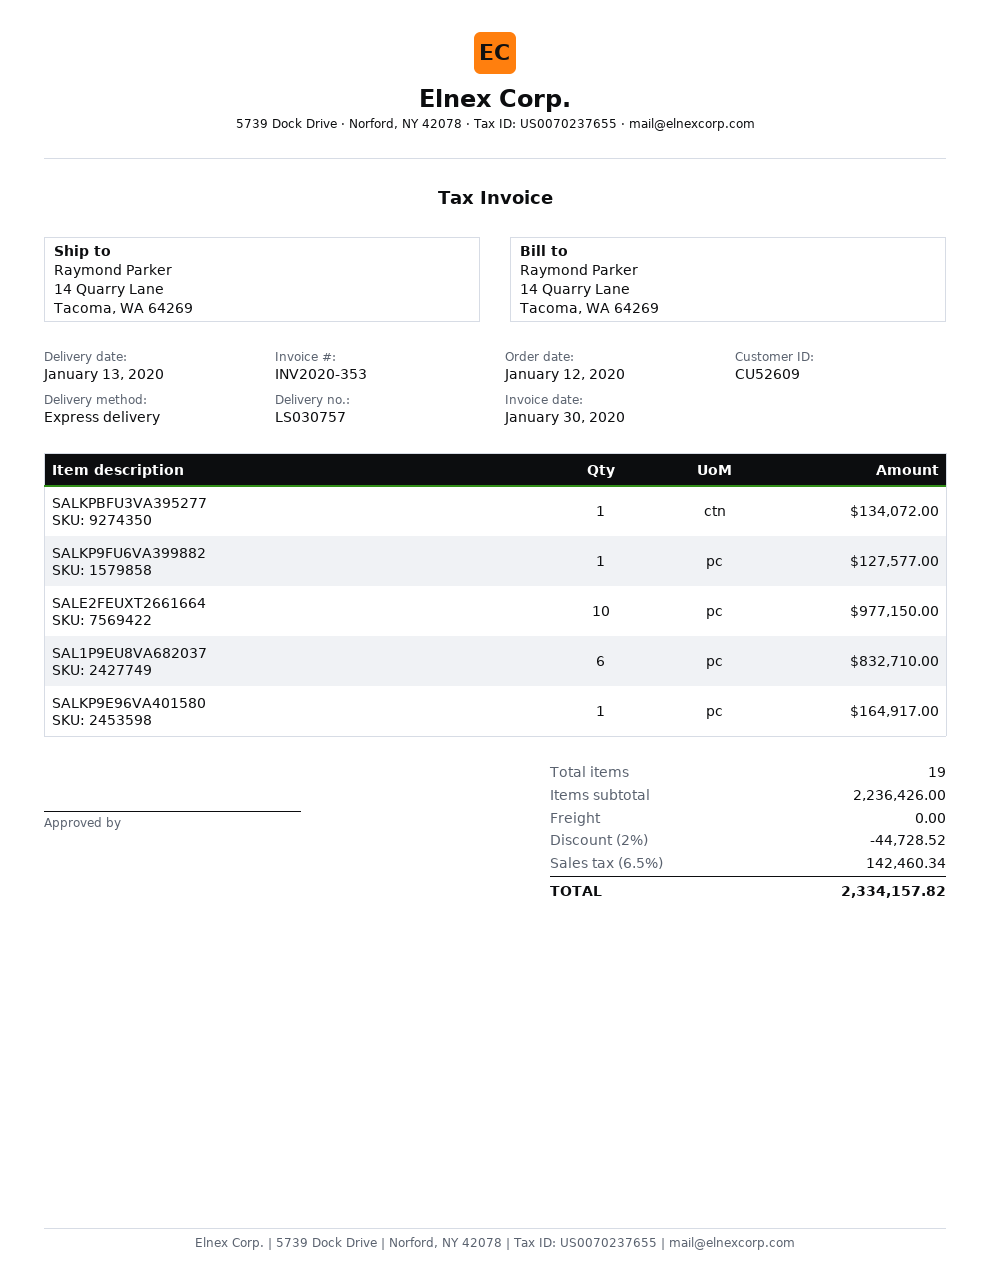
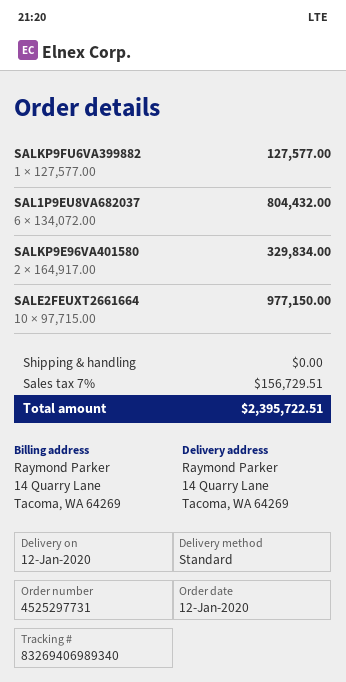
delivery date: 2020-01-13 -> 2020-01-12
shipping method: express -> standard
SALKPBFU3VA395277: 1 for 134072.00 -> none
SAL1P9EU8VA682037: 6 for 832710.00 -> 6 for 804432.00
SALKP9E96VA401580: 1 for 164917.00 -> 2 for 329834.00
discount: 2% = 44728.52 -> none
tax: 6.5% = 142460.34 -> 7% = 156729.51
total: 2334157.82 -> 2395722.51

